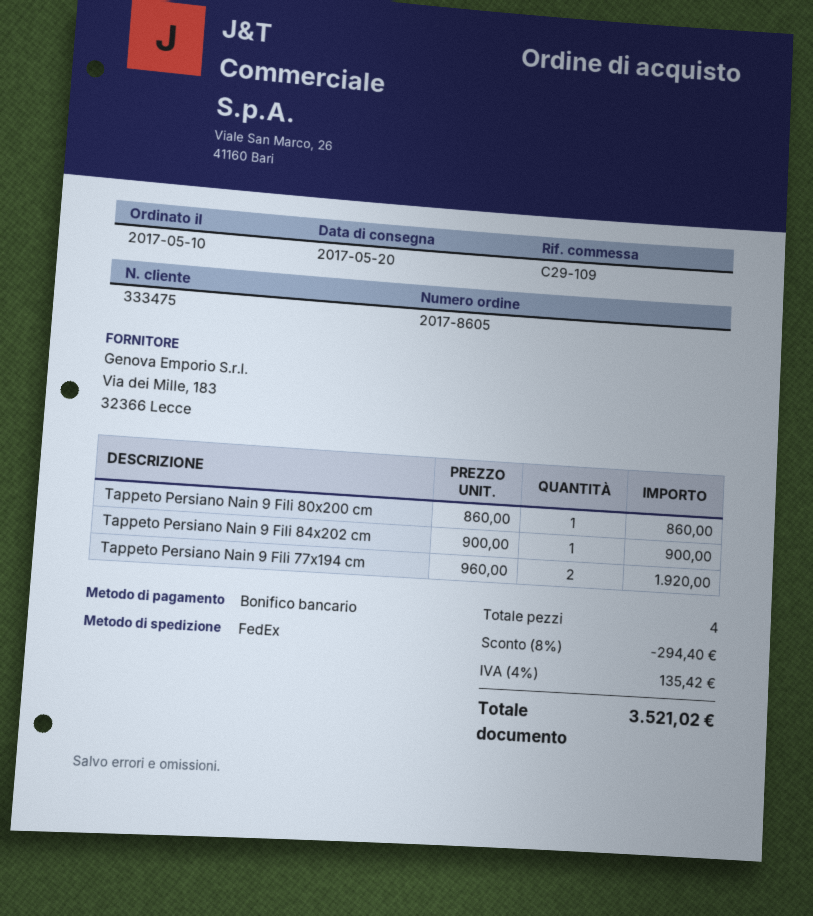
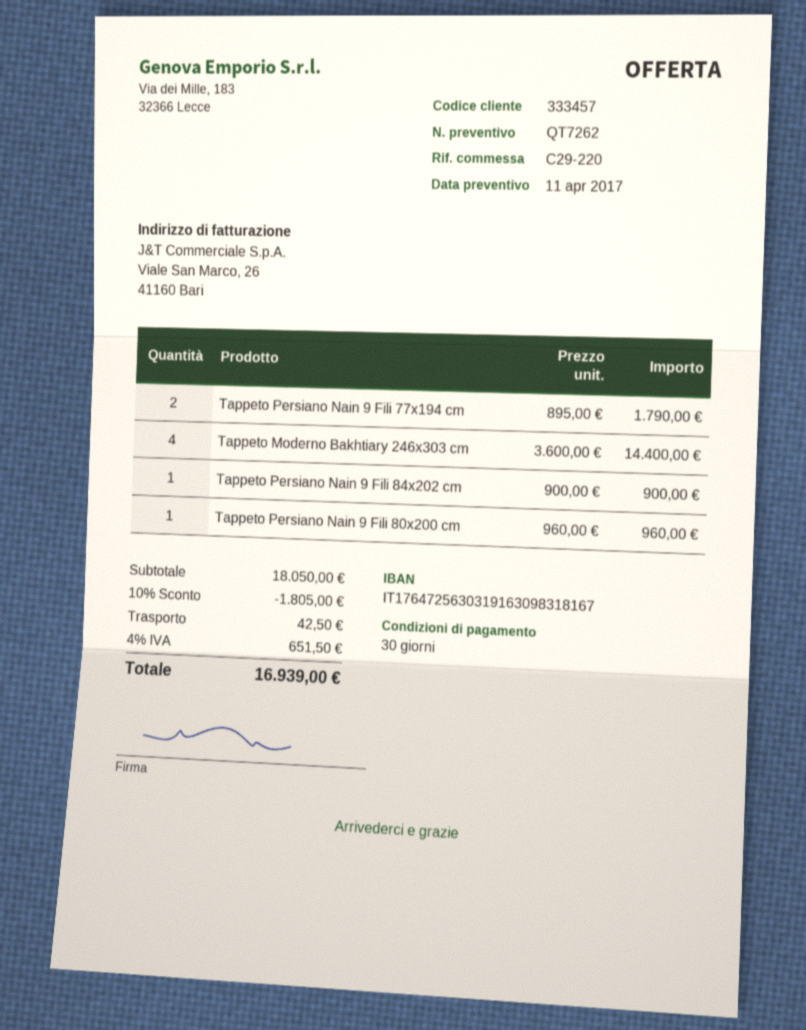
customer number: 333475 -> 333457
reference: C29-109 -> C29-220
Tappeto Persiano Nain 9 Fili 80x200 cm: 1 x 860.00 = 860.00 -> 1 x 960.00 = 960.00
Tappeto Persiano Nain 9 Fili 77x194 cm: 2 x 960.00 = 1920.00 -> 2 x 895.00 = 1790.00
Tappeto Moderno Bakhtiary 246x303 cm: none -> 4 x 3600.00 = 14400.00
discount: 8% = 294.40 -> 10% = 1805.00
shipping: none -> 42.50
tax: 4% = 135.42 -> 4% = 651.50
total: 3521.02 -> 16939.00

